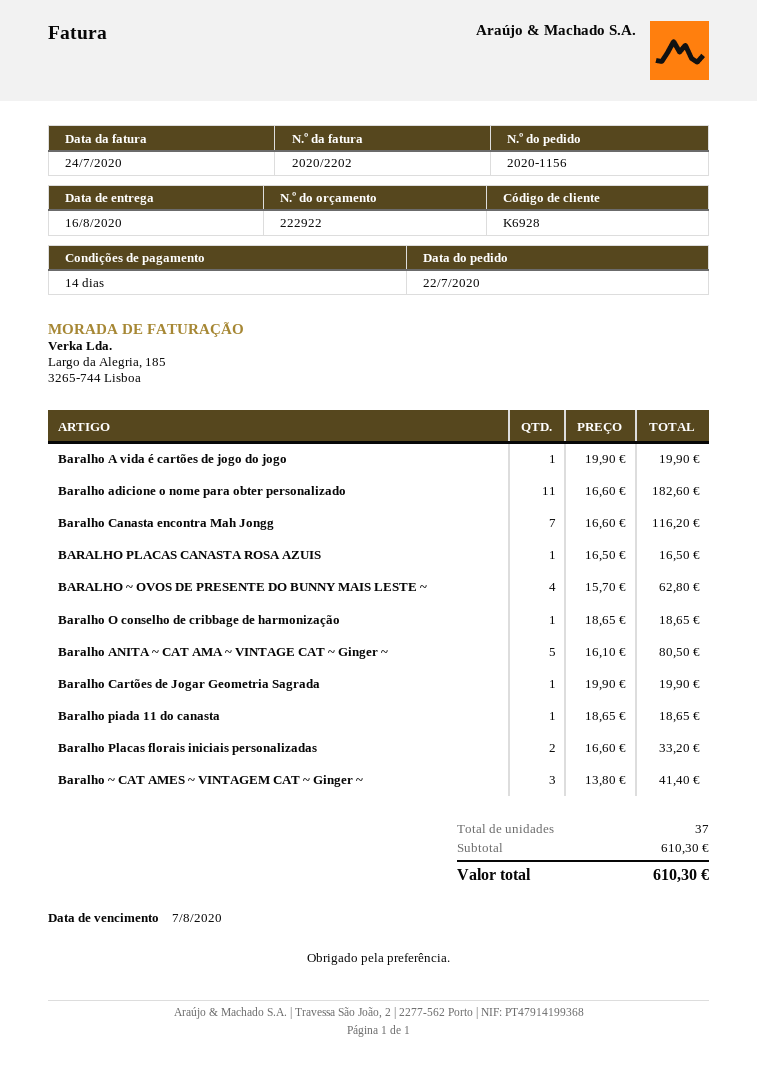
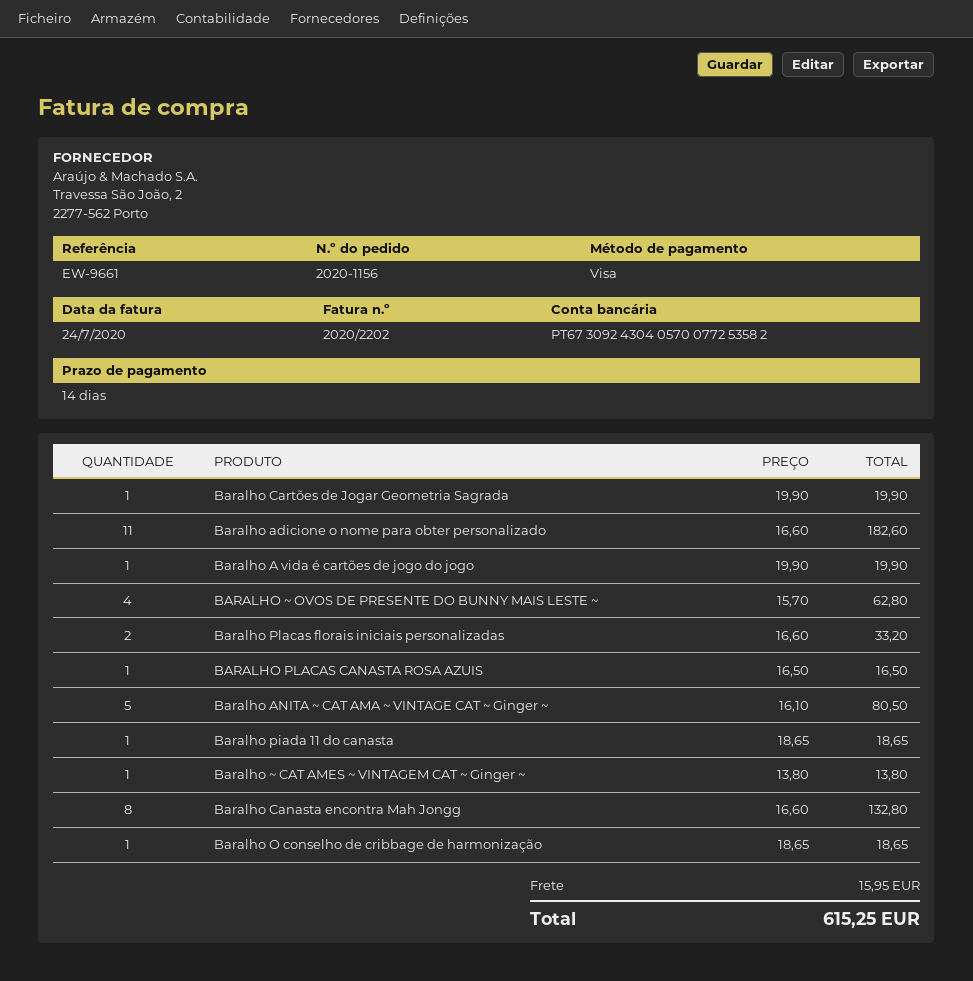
Baralho Canasta encontra Mah Jongg: 7 x 16.60 = 116.20 -> 8 x 16.60 = 132.80
Baralho ~ CAT AMES ~ VINTAGEM CAT ~ Ginger ~: 3 x 13.80 = 41.40 -> 1 x 13.80 = 13.80
shipping: none -> 15.95
total: 610.30 -> 615.25

